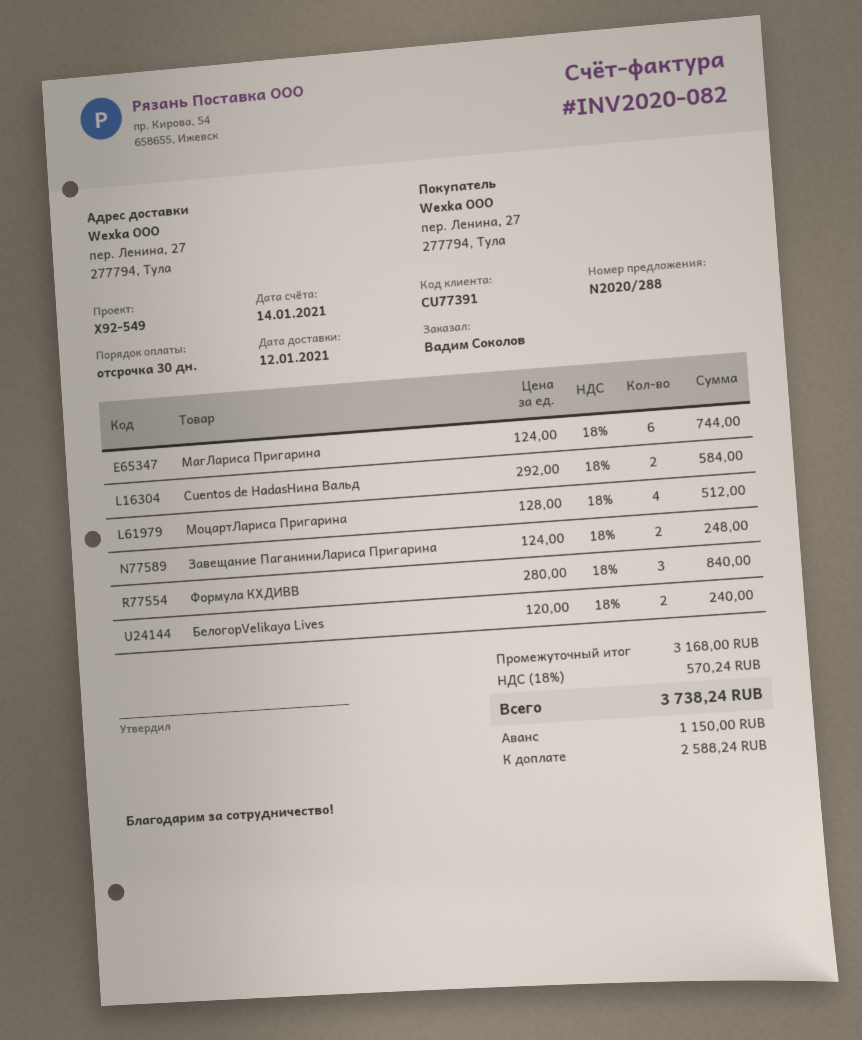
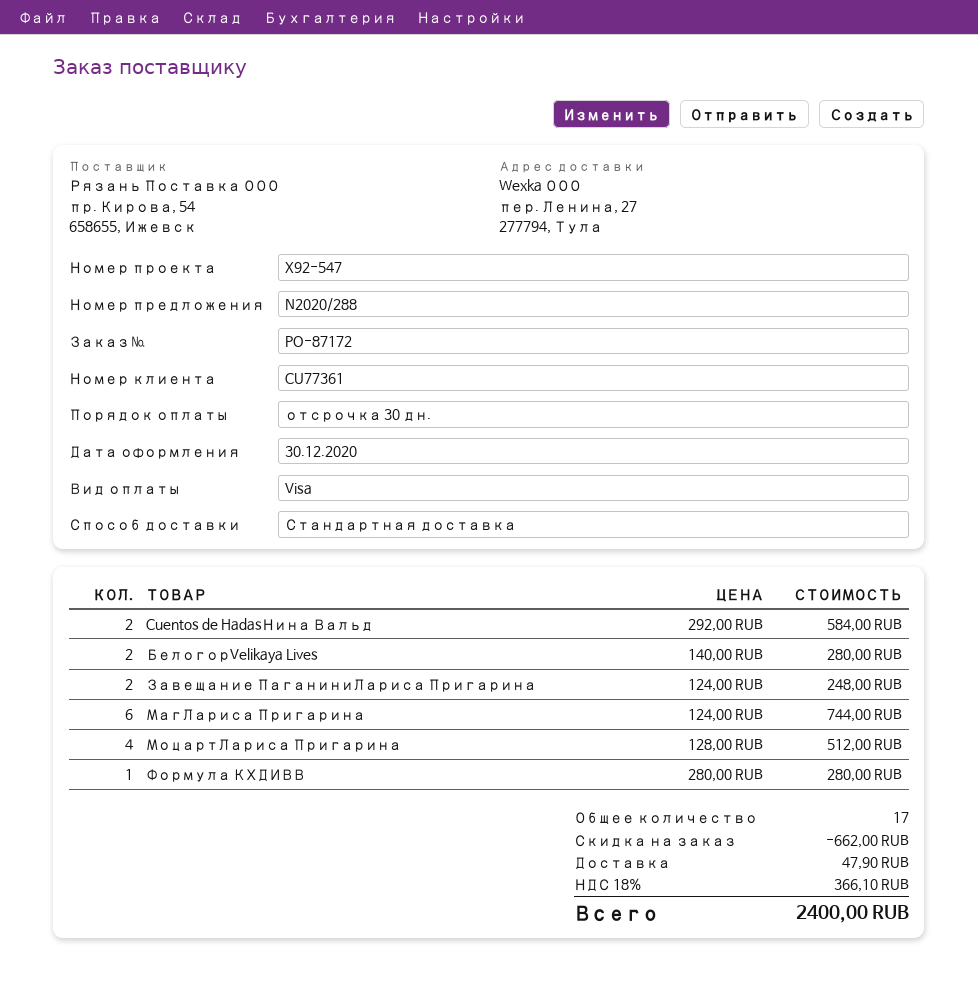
customer number: CU77391 -> CU77361
reference: X92-549 -> X92-547
Формула КХДИВВ: 3 x 280.00 = 840.00 -> 1 x 280.00 = 280.00
БелогорVelikaya Lives: 2 x 120.00 = 240.00 -> 2 x 140.00 = 280.00
discount: none -> 662.00
shipping: none -> 47.90
tax: 18% = 570.24 -> 18% = 366.10
total: 3738.24 -> 2400.00

